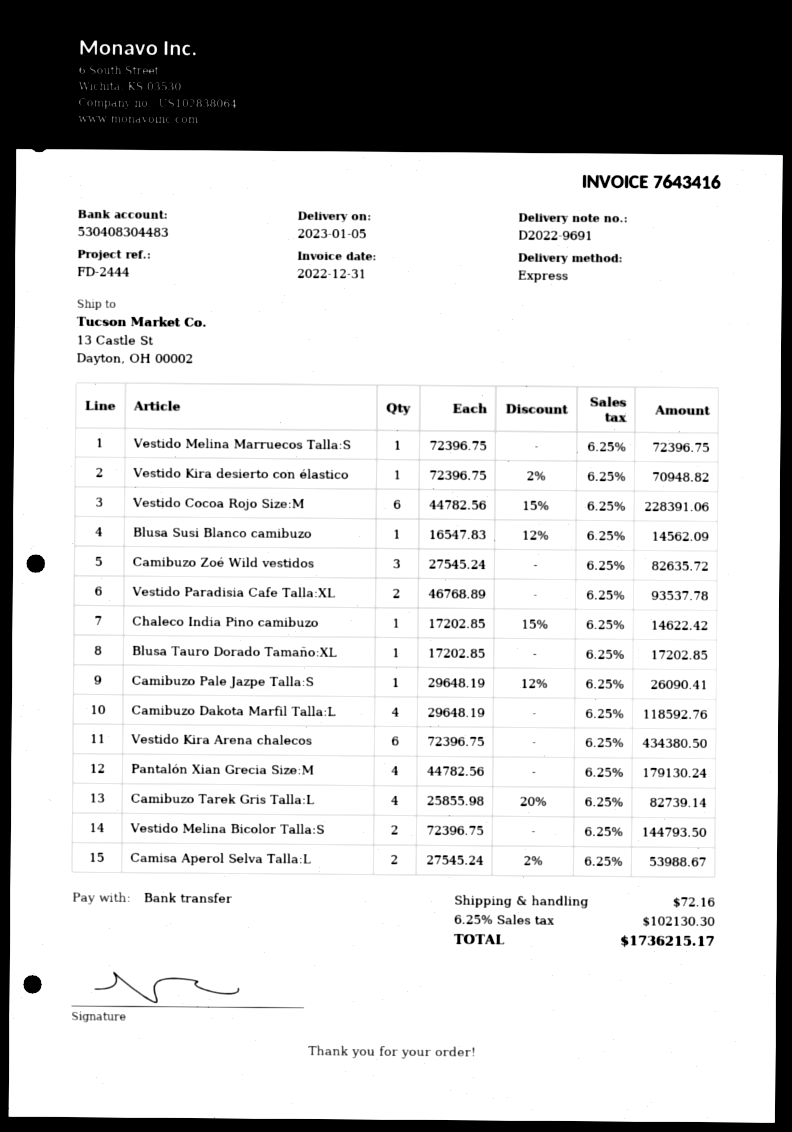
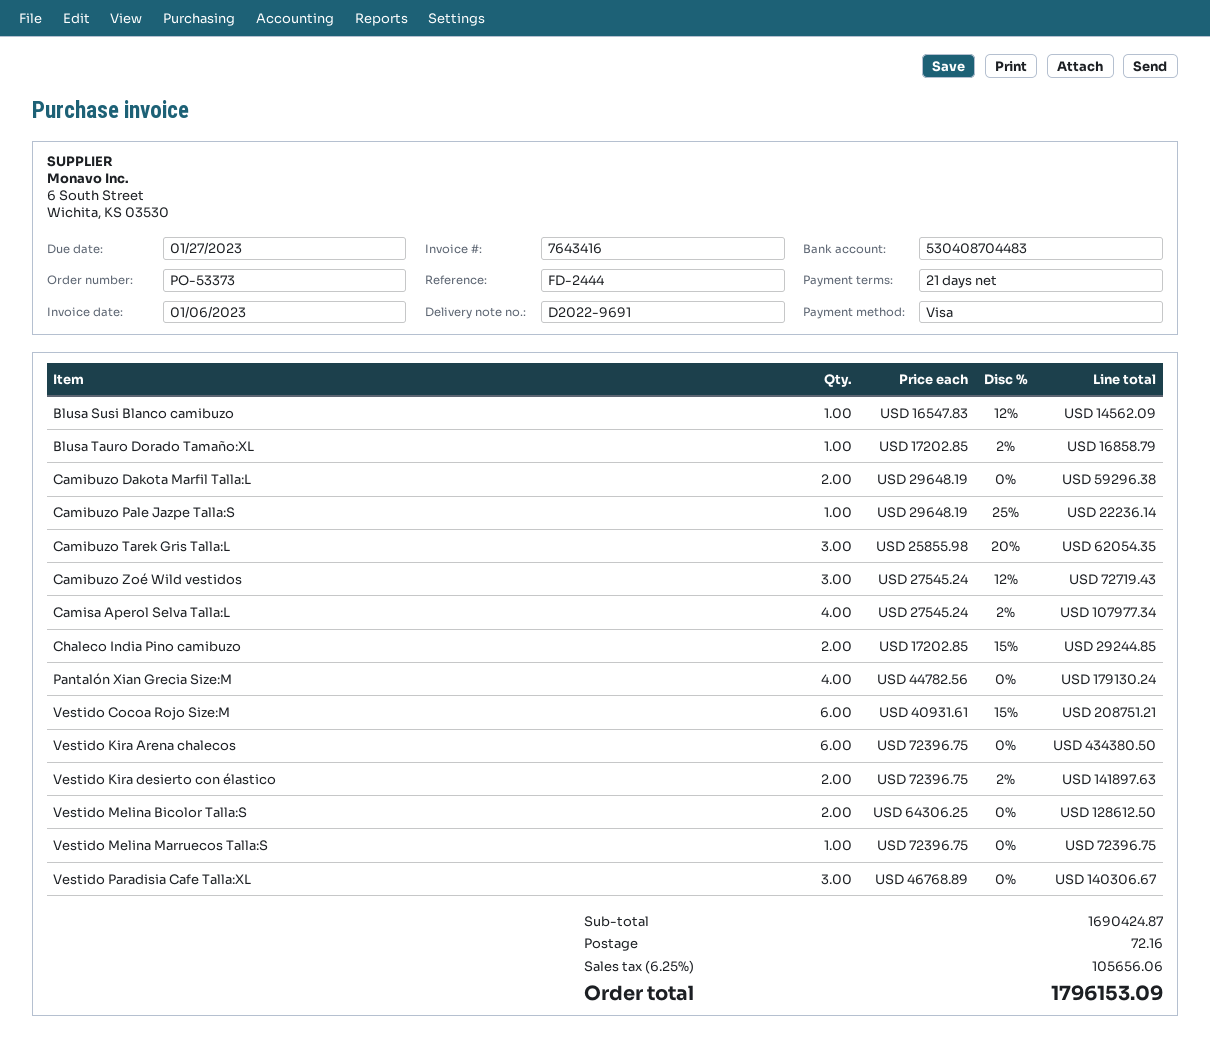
invoice date: 2022-12-31 -> 2023-01-06
payment method: bank transfer -> Visa
bank account: 530408304483 -> 530408704483
Vestido Kira desierto con élastico: 1 x 72396.75 - 2% = 70948.82 -> 2 x 72396.75 - 2% = 141897.63
Vestido Cocoa Rojo Size:M: 6 x 44782.56 - 15% = 228391.06 -> 6 x 40931.61 - 15% = 208751.21
Camibuzo Zoé Wild vestidos: 3 x 27545.24 = 82635.72 -> 3 x 27545.24 - 12% = 72719.43
Vestido Paradisia Cafe Talla:XL: 2 x 46768.89 = 93537.78 -> 3 x 46768.89 = 140306.67
Chaleco India Pino camibuzo: 1 x 17202.85 - 15% = 14622.42 -> 2 x 17202.85 - 15% = 29244.85
Blusa Tauro Dorado Tamaño:XL: 1 x 17202.85 = 17202.85 -> 1 x 17202.85 - 2% = 16858.79
Camibuzo Pale Jazpe Talla:S: 1 x 29648.19 - 12% = 26090.41 -> 1 x 29648.19 - 25% = 22236.14
Camibuzo Dakota Marfil Talla:L: 4 x 29648.19 = 118592.76 -> 2 x 29648.19 = 59296.38
Camibuzo Tarek Gris Talla:L: 4 x 25855.98 - 20% = 82739.14 -> 3 x 25855.98 - 20% = 62054.35
Vestido Melina Bicolor Talla:S: 2 x 72396.75 = 144793.50 -> 2 x 64306.25 = 128612.50
Camisa Aperol Selva Talla:L: 2 x 27545.24 - 2% = 53988.67 -> 4 x 27545.24 - 2% = 107977.34
tax: 6.25% = 102130.30 -> 6.25% = 105656.06
total: 1736215.17 -> 1796153.09

